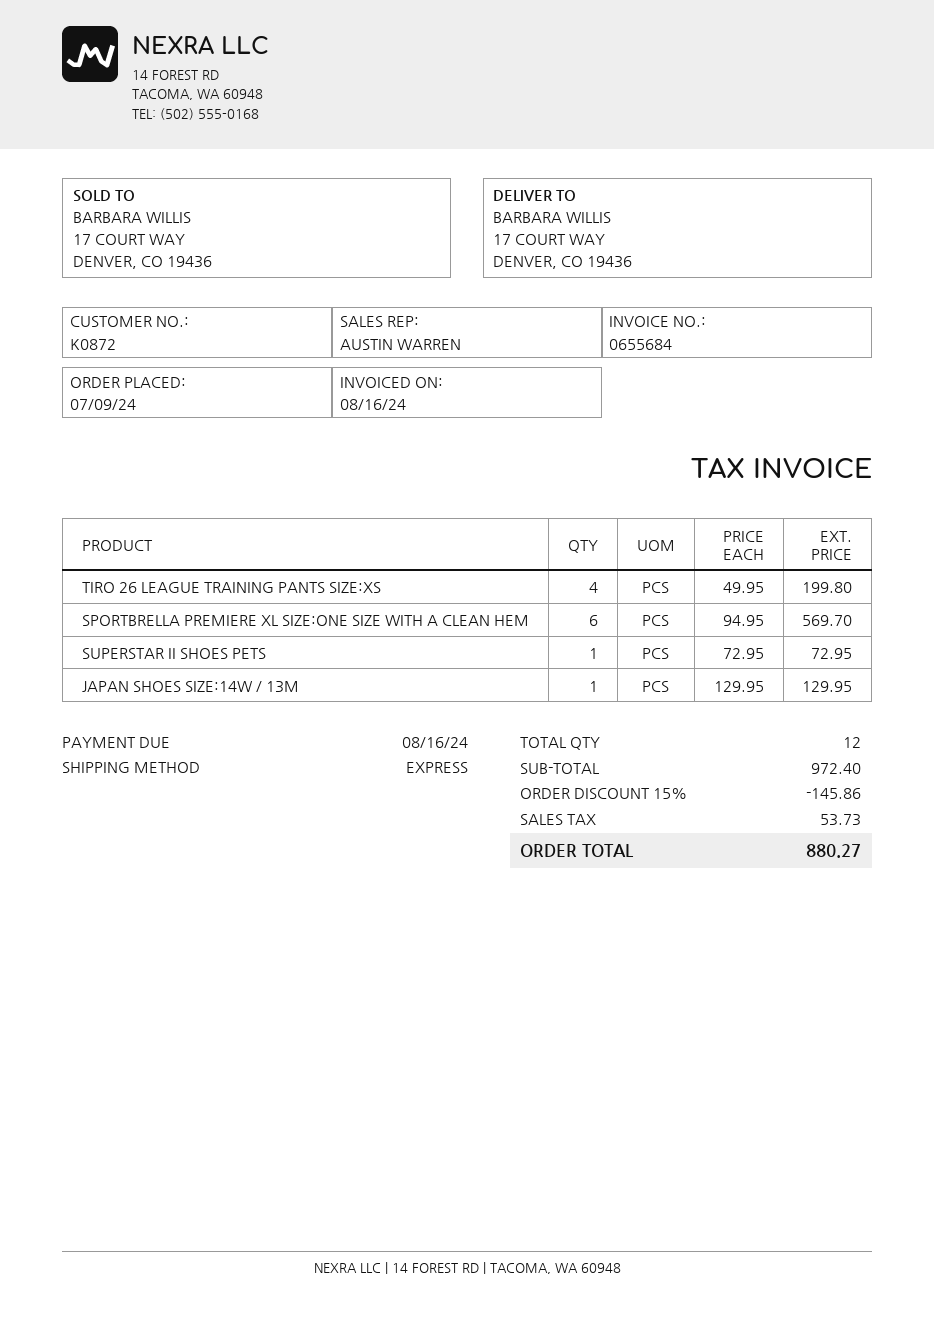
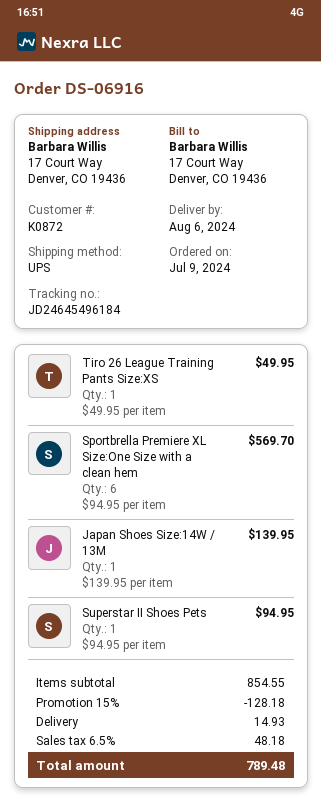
shipping method: express -> UPS
TIRO 26 LEAGUE TRAINING PANTS SIZE:XS: 4 x 49.95 = 199.80 -> 1 x 49.95 = 49.95
SUPERSTAR II SHOES PETS: 1 x 72.95 = 72.95 -> 1 x 94.95 = 94.95
JAPAN SHOES SIZE:14W / 13M: 1 x 129.95 = 129.95 -> 1 x 139.95 = 139.95
subtotal: 972.40 -> 854.55
discount: 15% = 145.86 -> 15% = 128.18
shipping: none -> 14.93
tax: 53.73 -> 48.18
total: 880.27 -> 789.48

